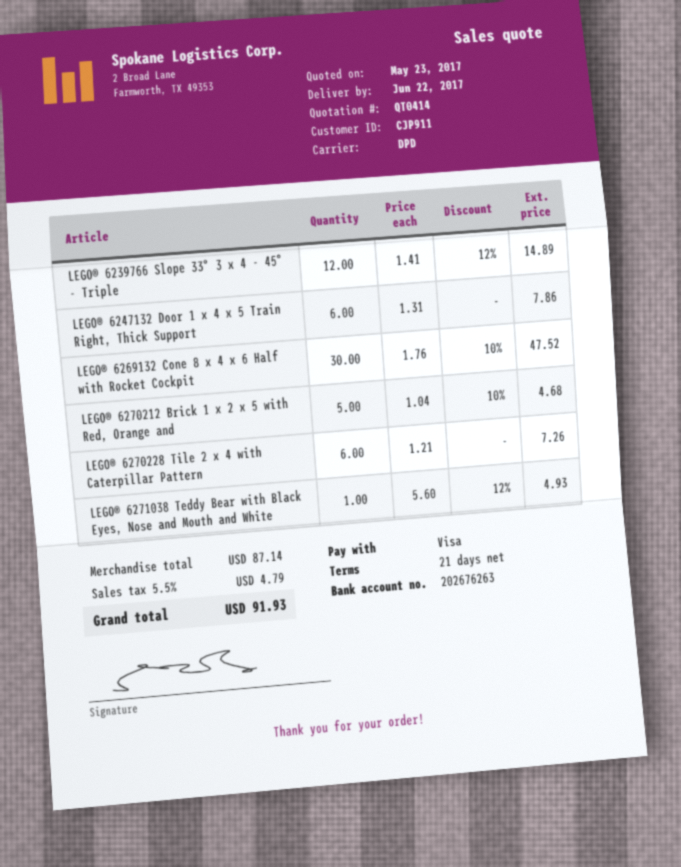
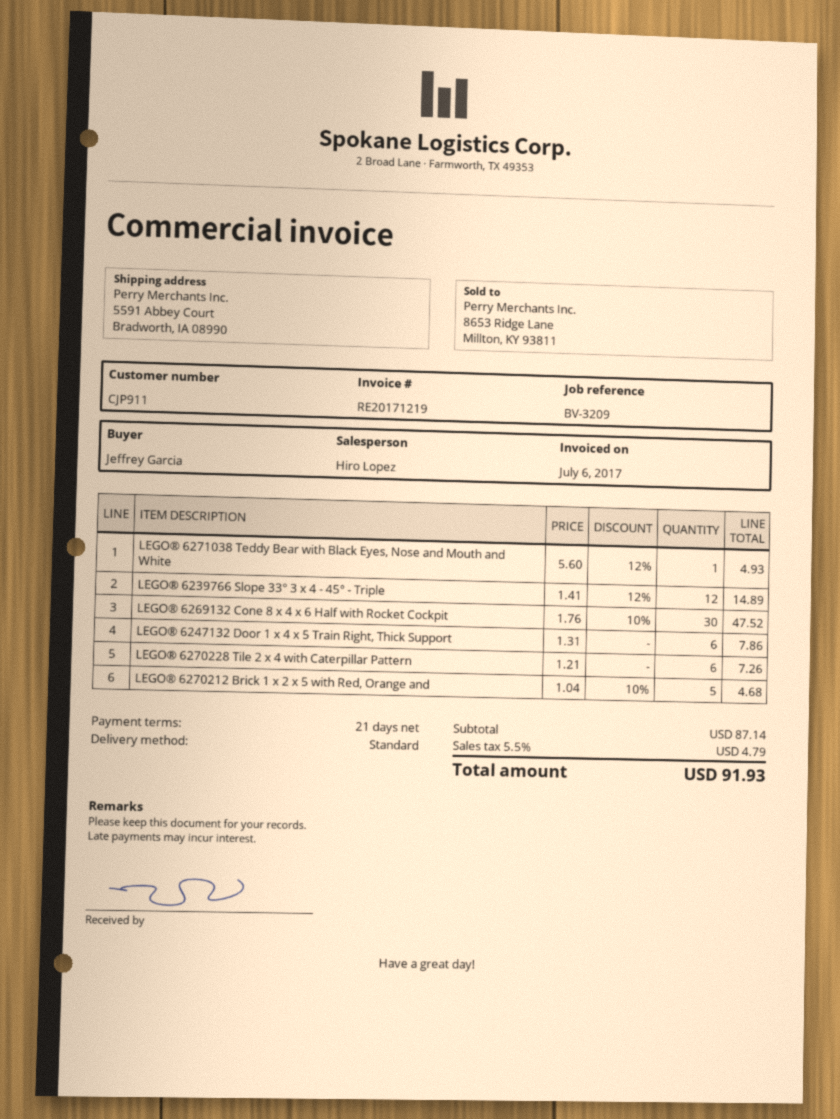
shipping method: DPD -> standard

